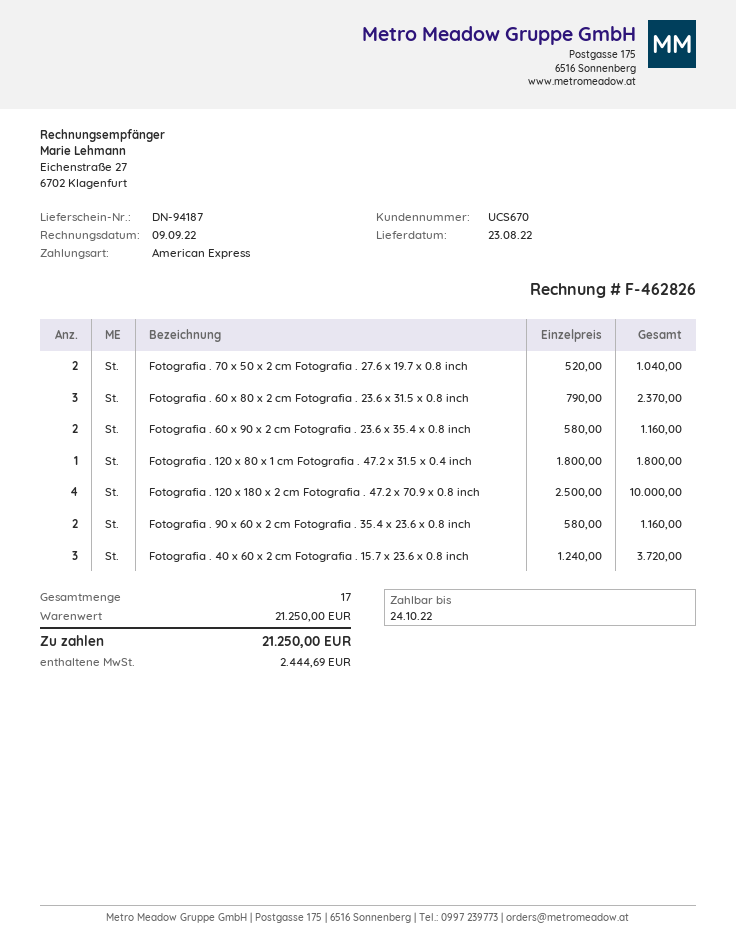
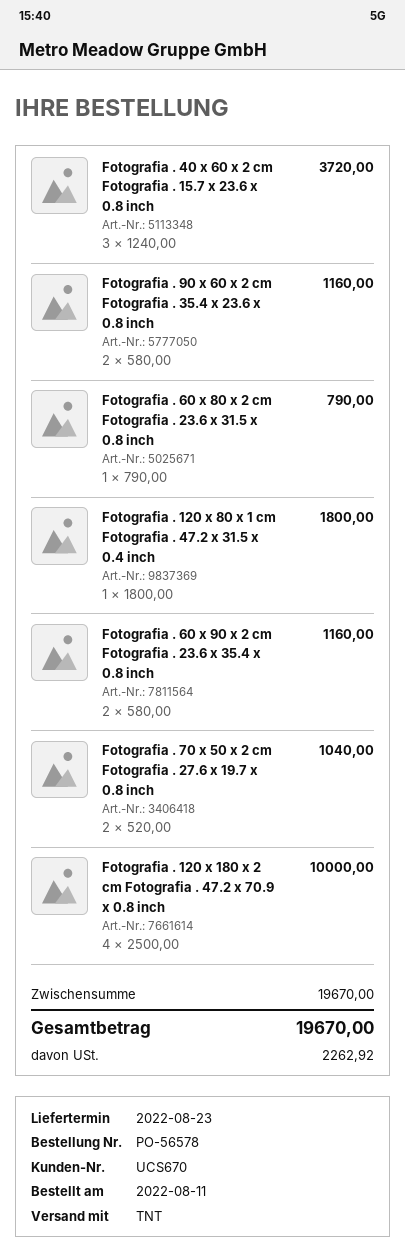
Fotografia . 60 x 80 x 2 cm Fotografia . 23.6 x 31.5 x 0.8 inch: 3 x 790.00 = 2370.00 -> 1 x 790.00 = 790.00
subtotal: 21250.00 -> 19670.00
tax: 2444.69 -> 2262.92
total: 21250.00 -> 19670.00

